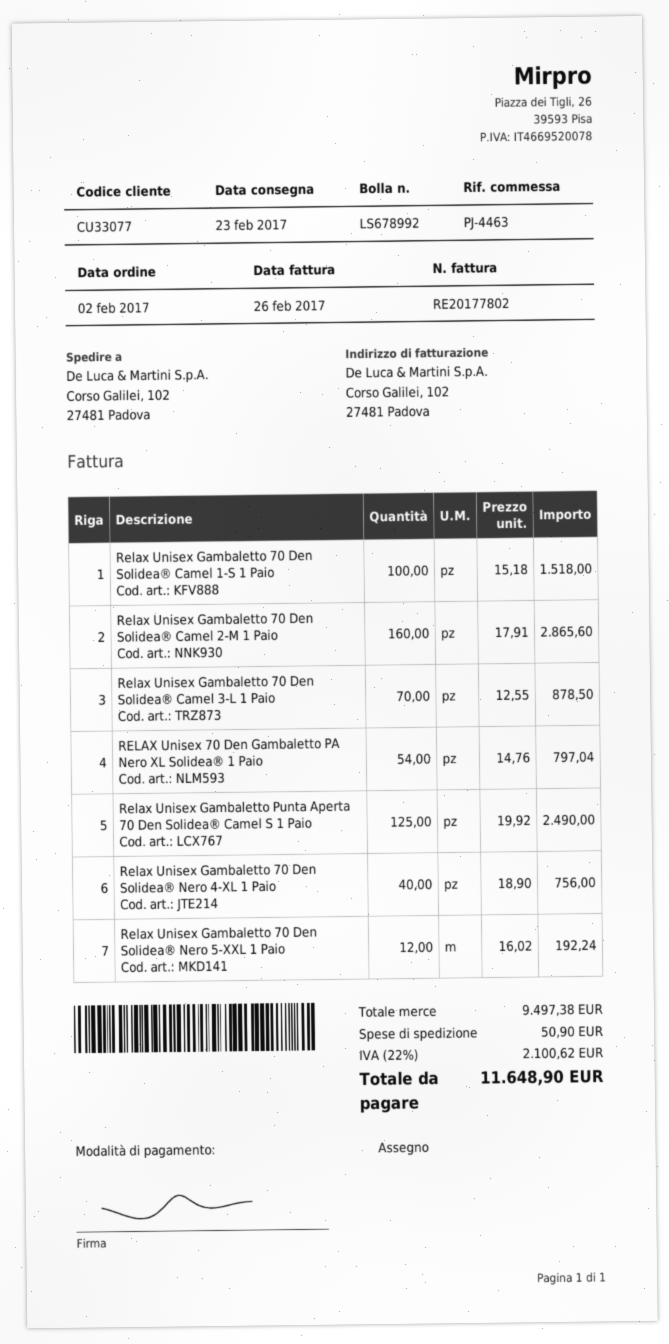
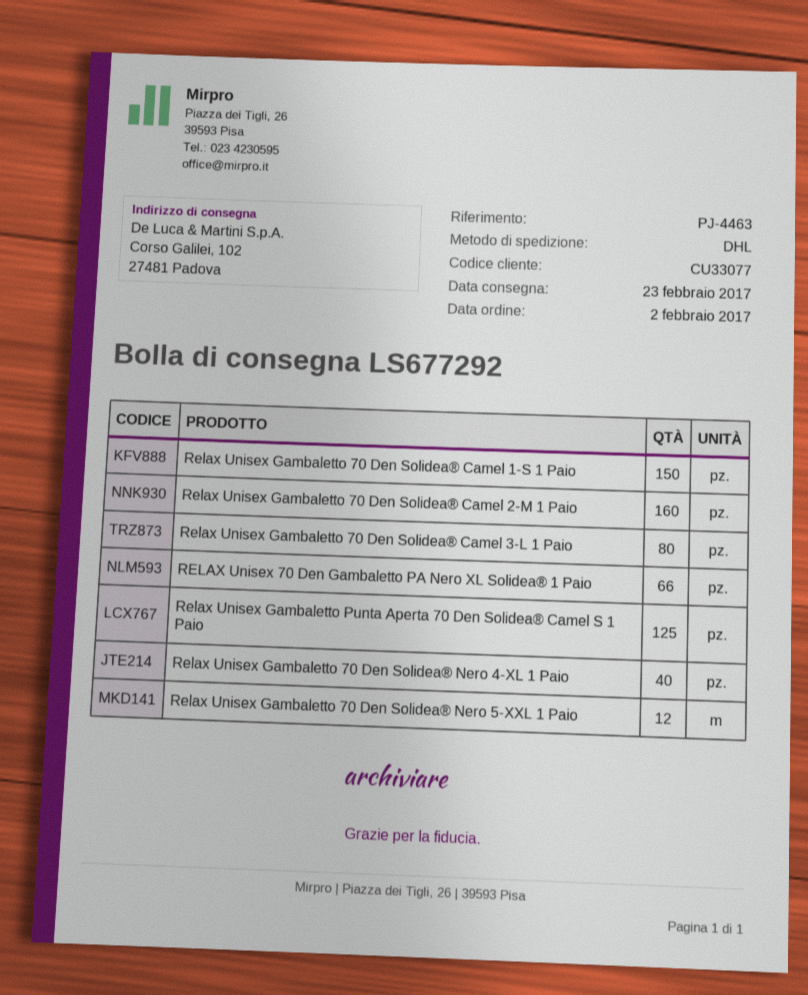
delivery note number: LS678992 -> LS677292
Relax Unisex Gambaletto 70 Den Solidea® Camel 1-S 1 Paio: 100 -> 150
Relax Unisex Gambaletto 70 Den Solidea® Camel 3-L 1 Paio: 70 -> 80
RELAX Unisex 70 Den Gambaletto PA Nero XL Solidea® 1 Paio: 54 -> 66

